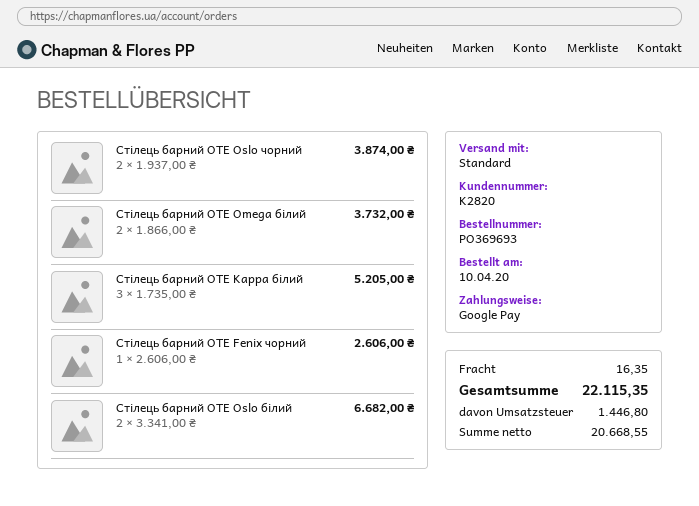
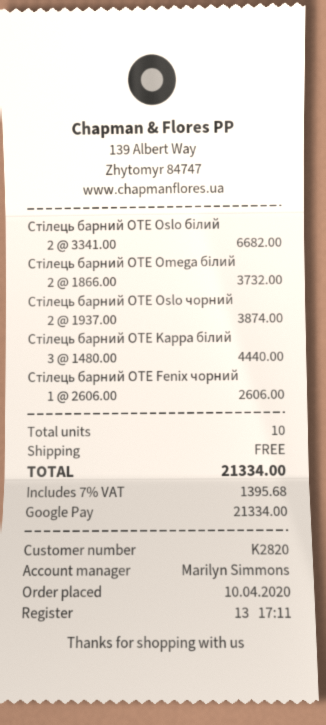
Стілець барний OTE Kappa білий: 3 x 1735.00 = 5205.00 -> 3 x 1480.00 = 4440.00
shipping: 16.35 -> 0.00
tax: 1446.80 -> 1395.68
total: 22115.35 -> 21334.00

